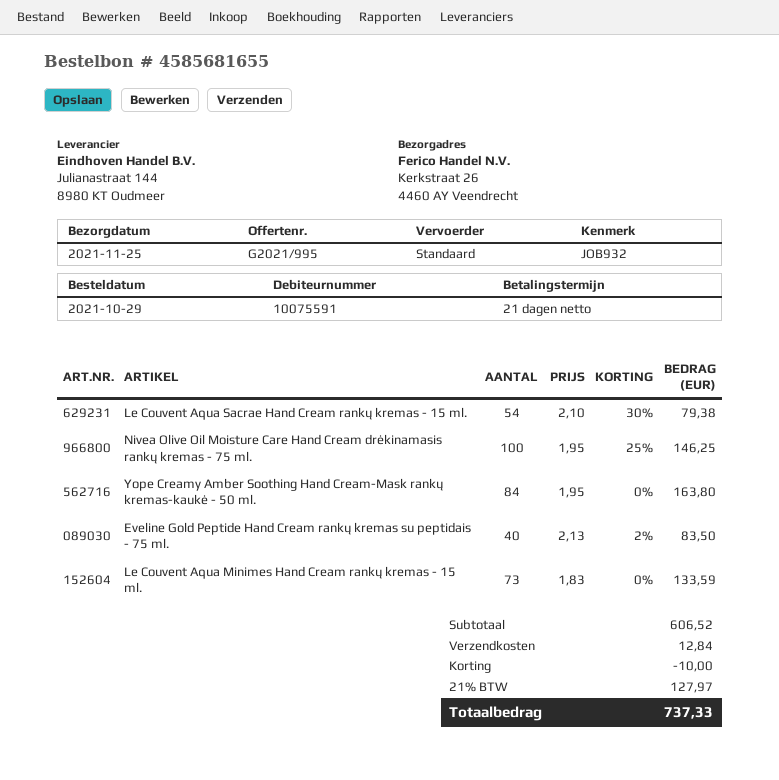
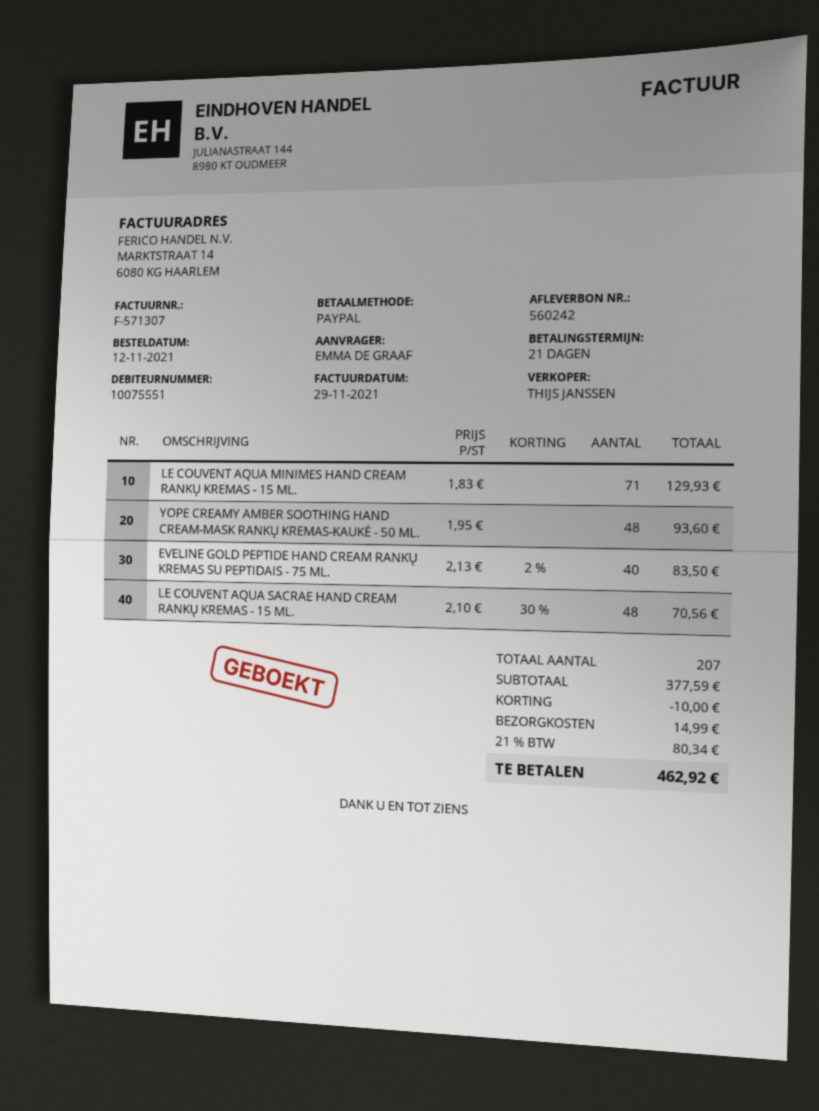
order date: 2021-10-29 -> 2021-11-12
customer number: 10075591 -> 10075551
Le Couvent Aqua Sacrae Hand Cream rankų kremas - 15 ml.: 54 x 2.10 - 30% = 79.38 -> 48 x 2.10 - 30% = 70.56
Nivea Olive Oil Moisture Care Hand Cream drėkinamasis rankų kremas - 75 ml.: 100 x 1.95 - 25% = 146.25 -> none
Yope Creamy Amber Soothing Hand Cream-Mask rankų kremas-kaukė - 50 ml.: 84 x 1.95 = 163.80 -> 48 x 1.95 = 93.60
Le Couvent Aqua Minimes Hand Cream rankų kremas - 15 ml.: 73 x 1.83 = 133.59 -> 71 x 1.83 = 129.93
subtotal: 606.52 -> 377.59
shipping: 12.84 -> 14.99
tax: 21% = 127.97 -> 21% = 80.34
total: 737.33 -> 462.92

